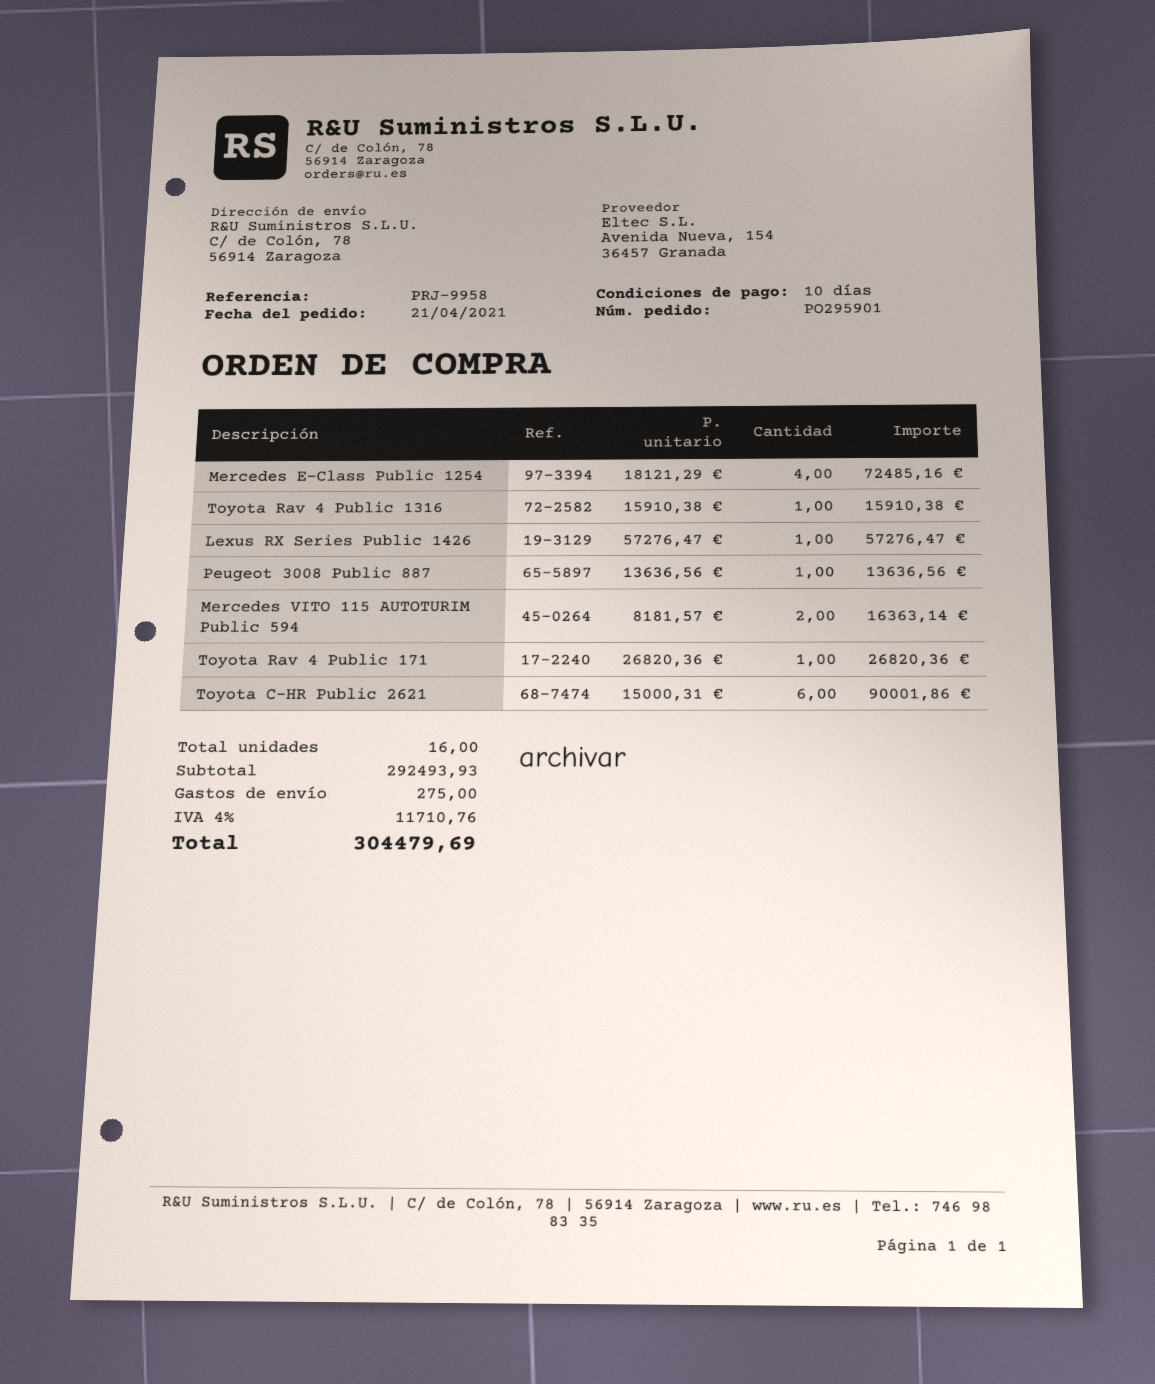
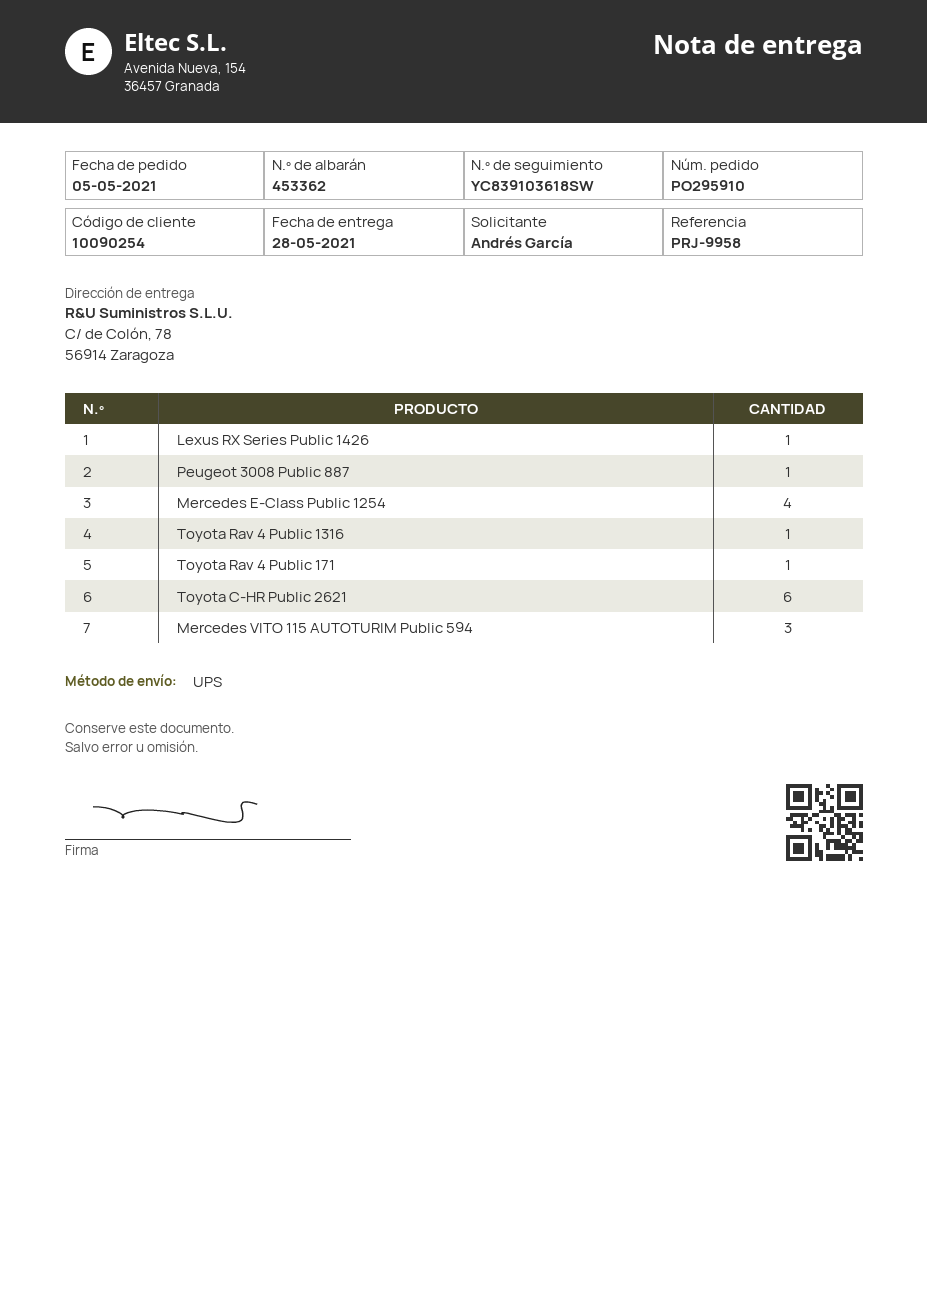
order number: PO295901 -> PO295910
order date: 2021-04-21 -> 2021-05-05
Mercedes VITO 115 AUTOTURIM Public 594: 2 -> 3

